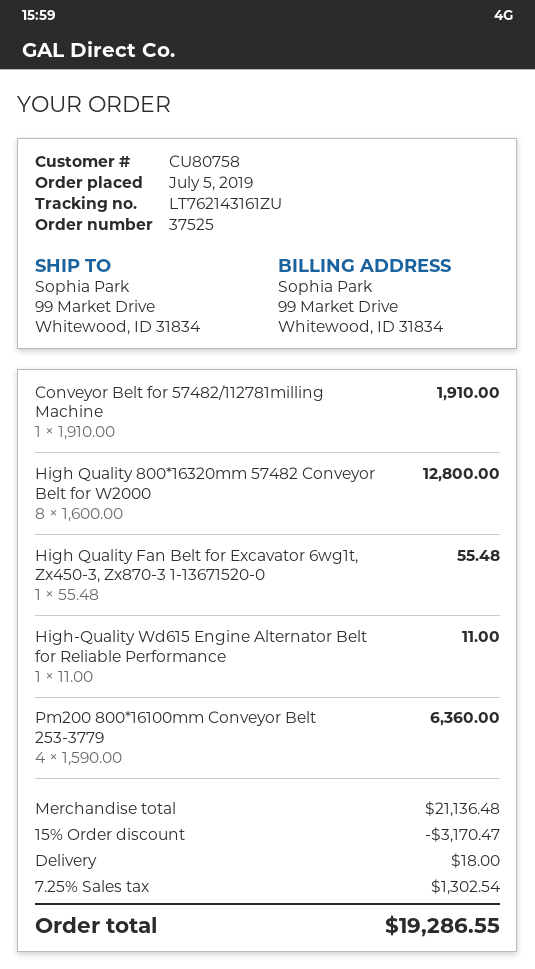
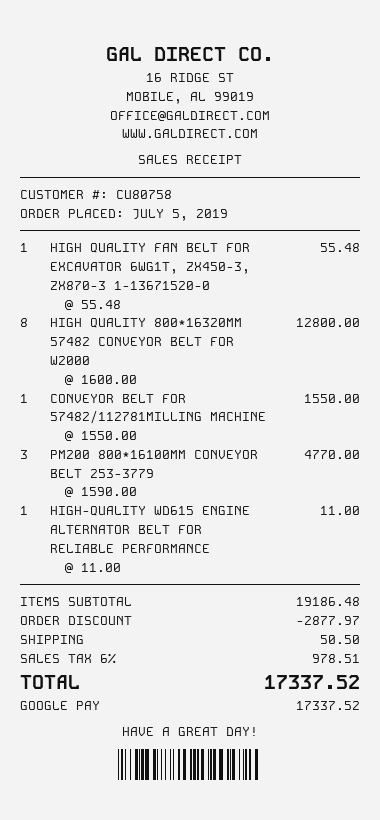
Conveyor Belt for 57482/112781milling Machine: 1 x 1910.00 = 1910.00 -> 1 x 1550.00 = 1550.00
Pm200 800*16100mm Conveyor Belt 253-3779: 4 x 1590.00 = 6360.00 -> 3 x 1590.00 = 4770.00
subtotal: 21136.48 -> 19186.48
discount: 3170.47 -> 2877.97
shipping: 18.00 -> 50.50
tax: 7.25% = 1302.54 -> 6% = 978.51
total: 19286.55 -> 17337.52

